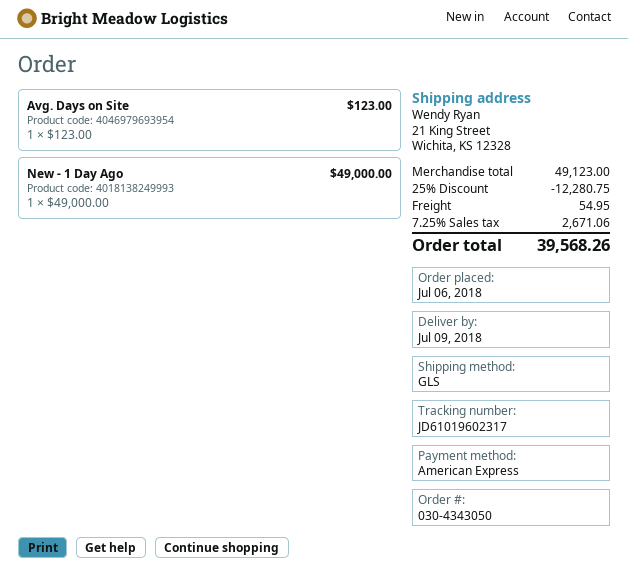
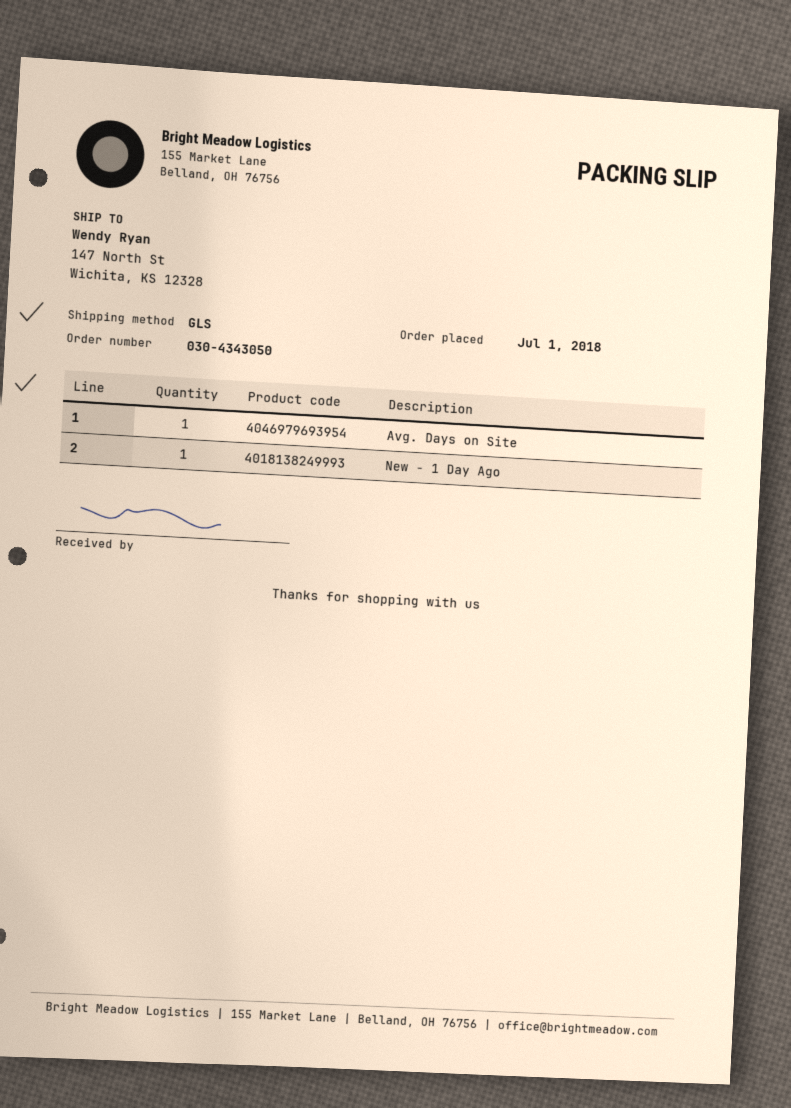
order date: 2018-07-06 -> 2018-07-01
ship to: 21 King Street, Wichita, KS 12328 -> 147 North St, Wichita, KS 12328

